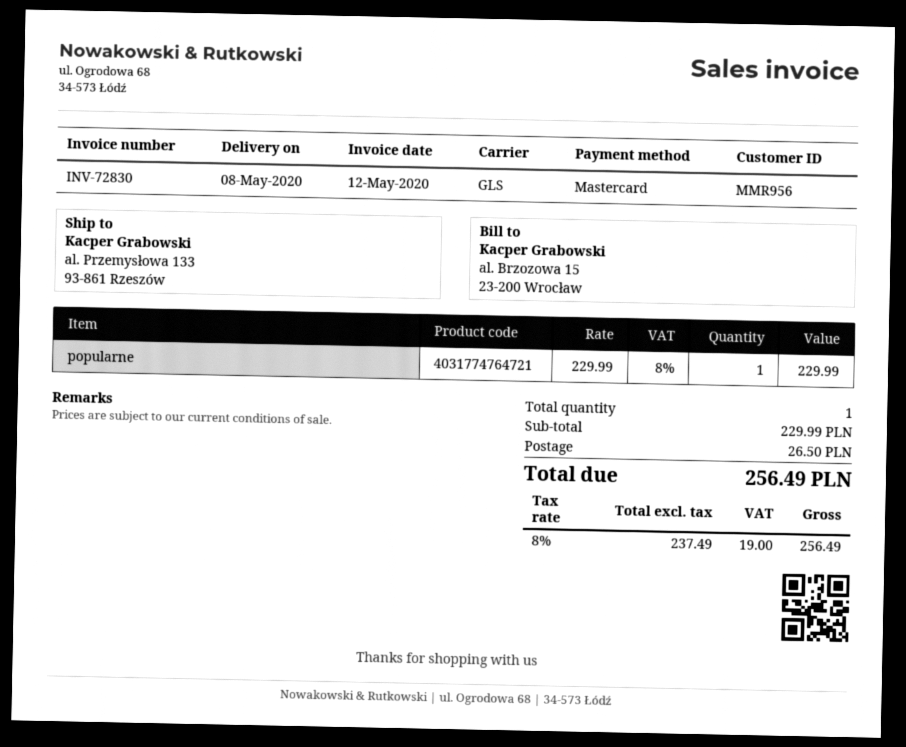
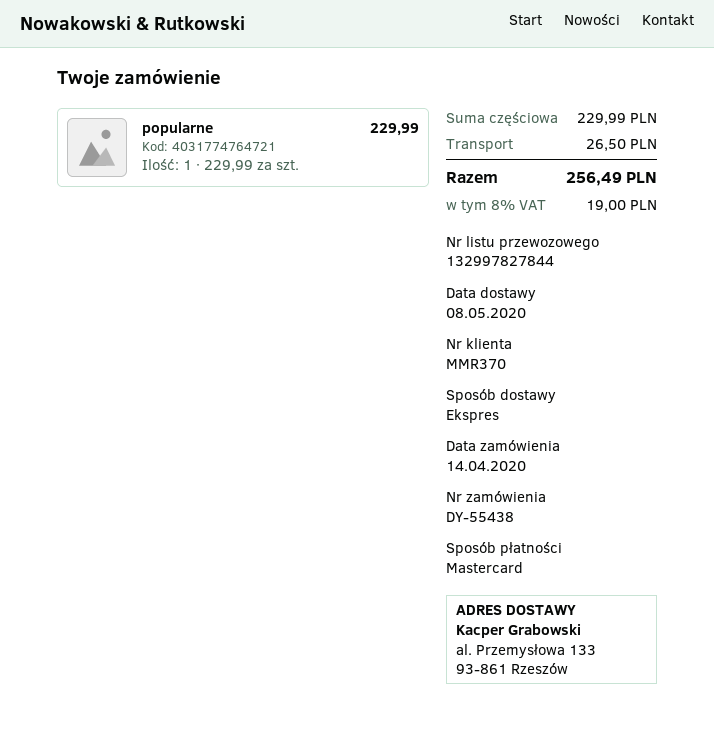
customer number: MMR956 -> MMR370
shipping method: GLS -> express

